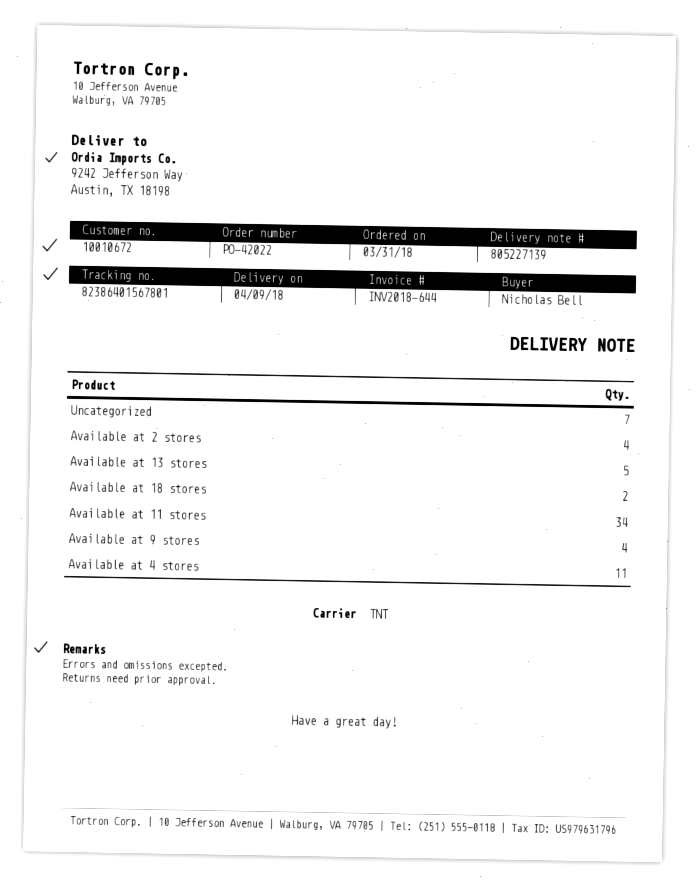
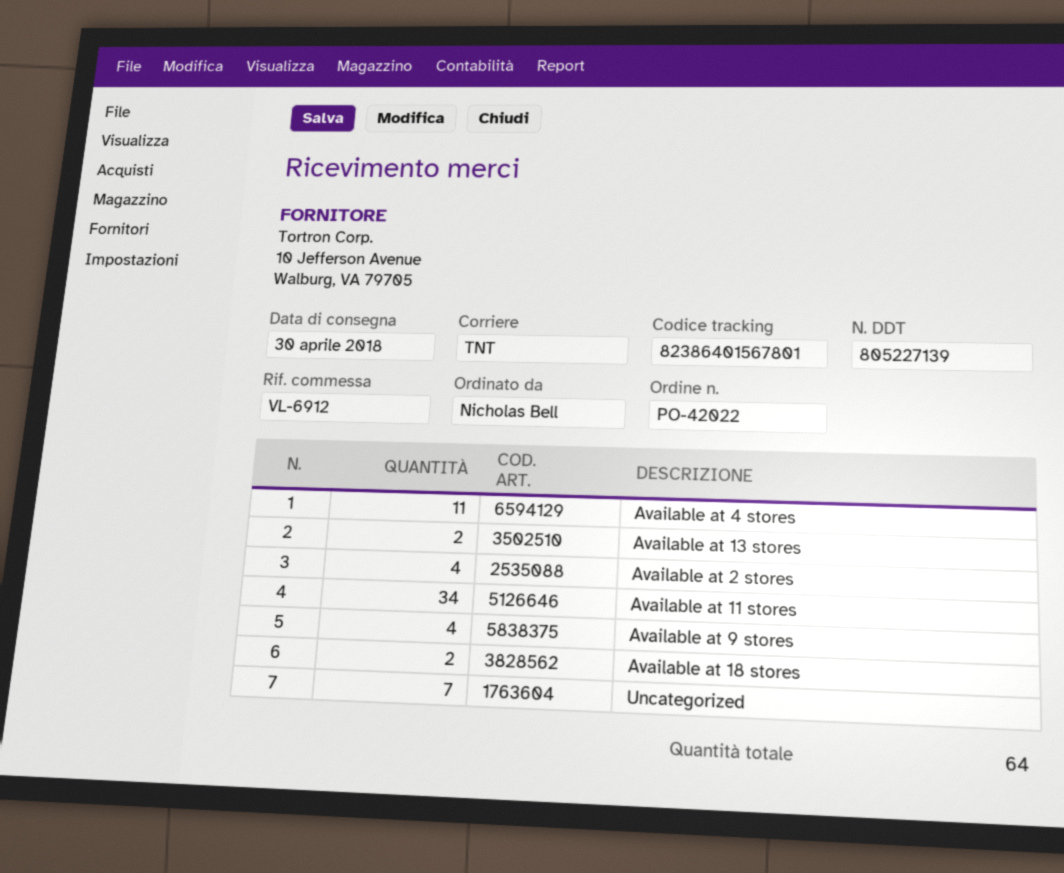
delivery date: 2018-04-09 -> 2018-04-30
Available at 13 stores: 5 -> 2

